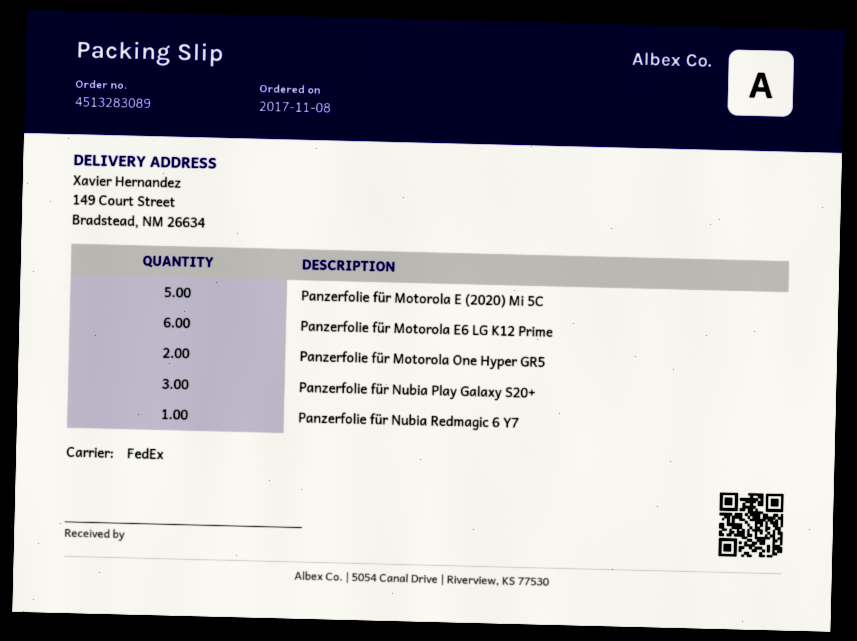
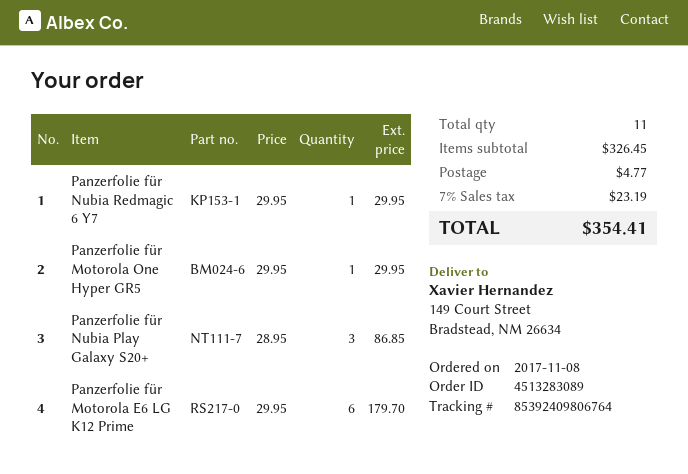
Panzerfolie für Motorola E (2020) Mi 5C: 5 -> none
Panzerfolie für Motorola One Hyper GR5: 2 -> 1

